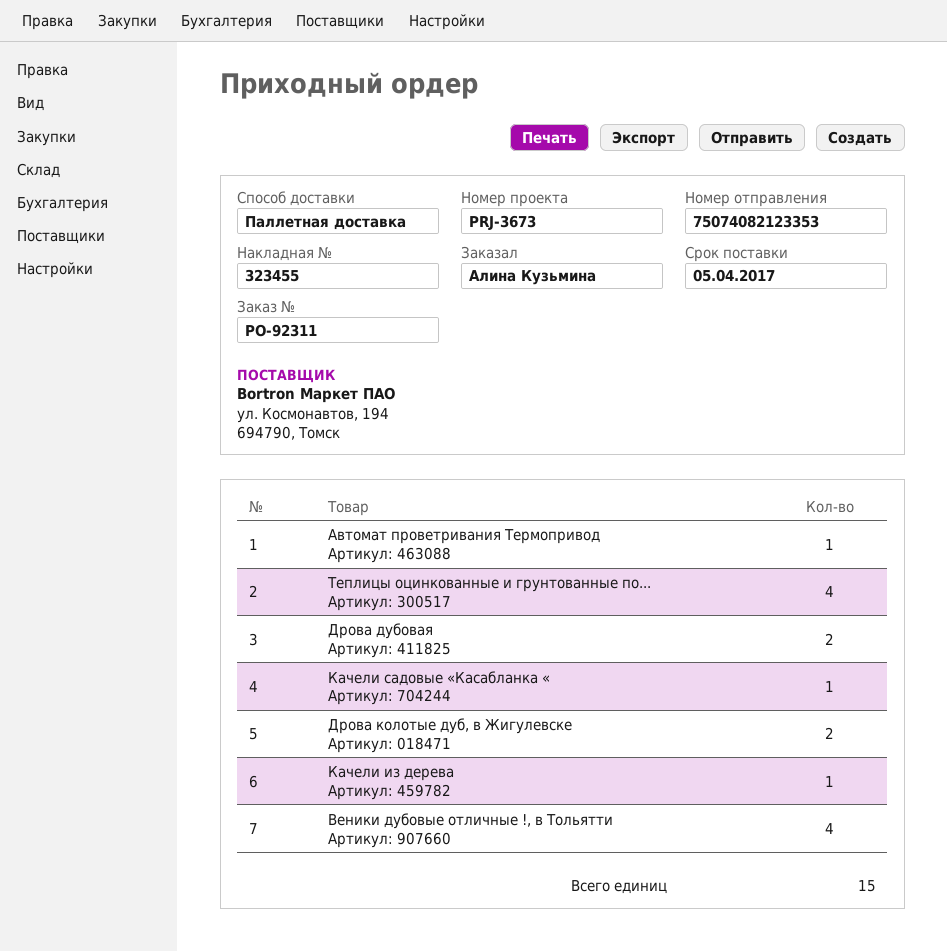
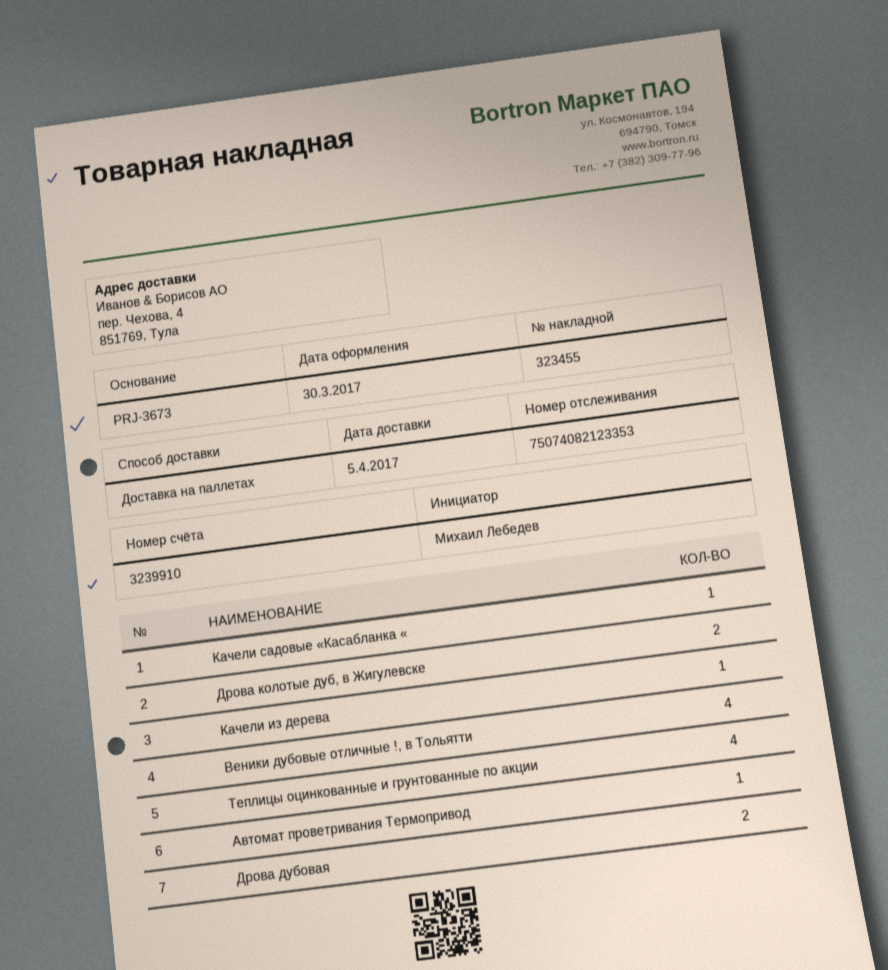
ordered by: Алина Кузьмина -> Михаил Лебедев

